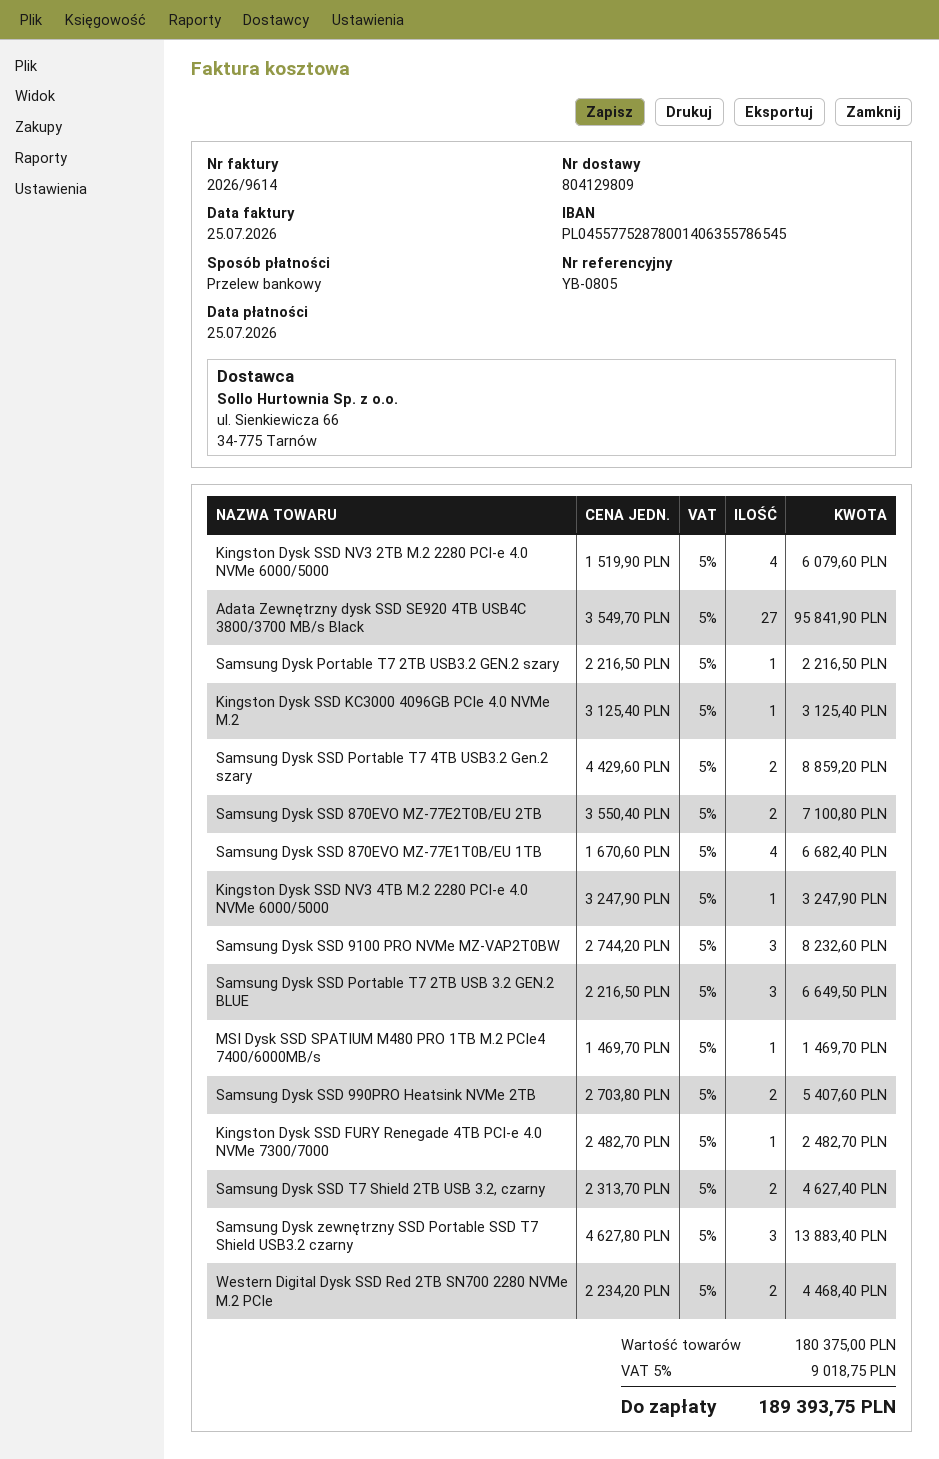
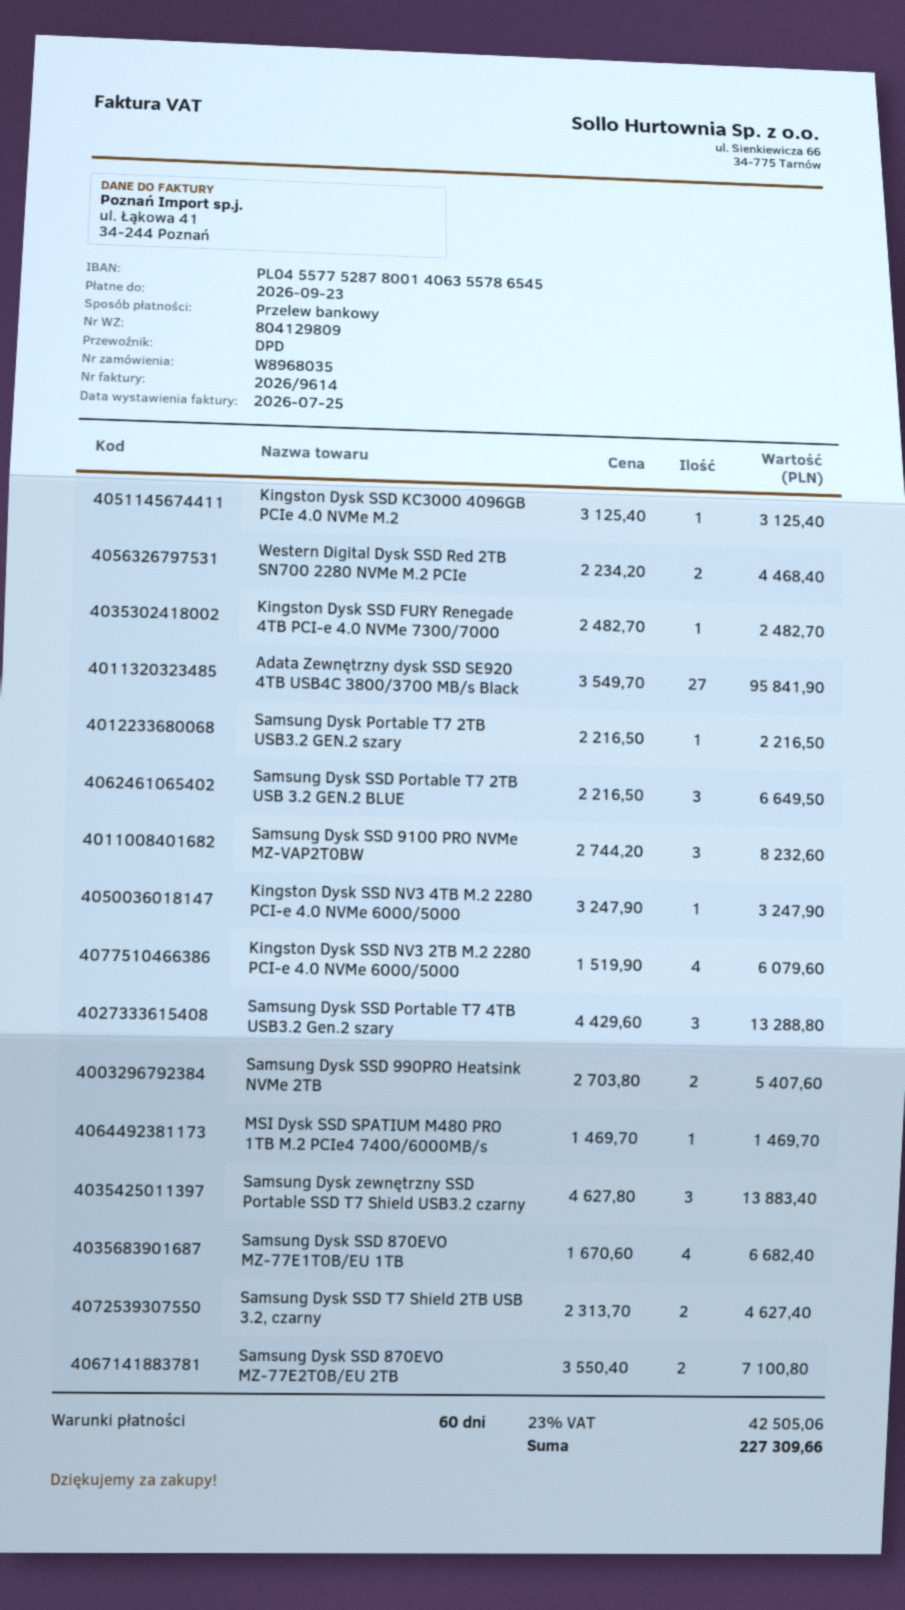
due date: 2026-07-25 -> 2026-09-23
Samsung Dysk SSD Portable T7 4TB USB3.2 Gen.2 szary: 2 x 4429.60 = 8859.20 -> 3 x 4429.60 = 13288.80
tax: 5% = 9018.75 -> 23% = 42505.06
total: 189393.75 -> 227309.66

